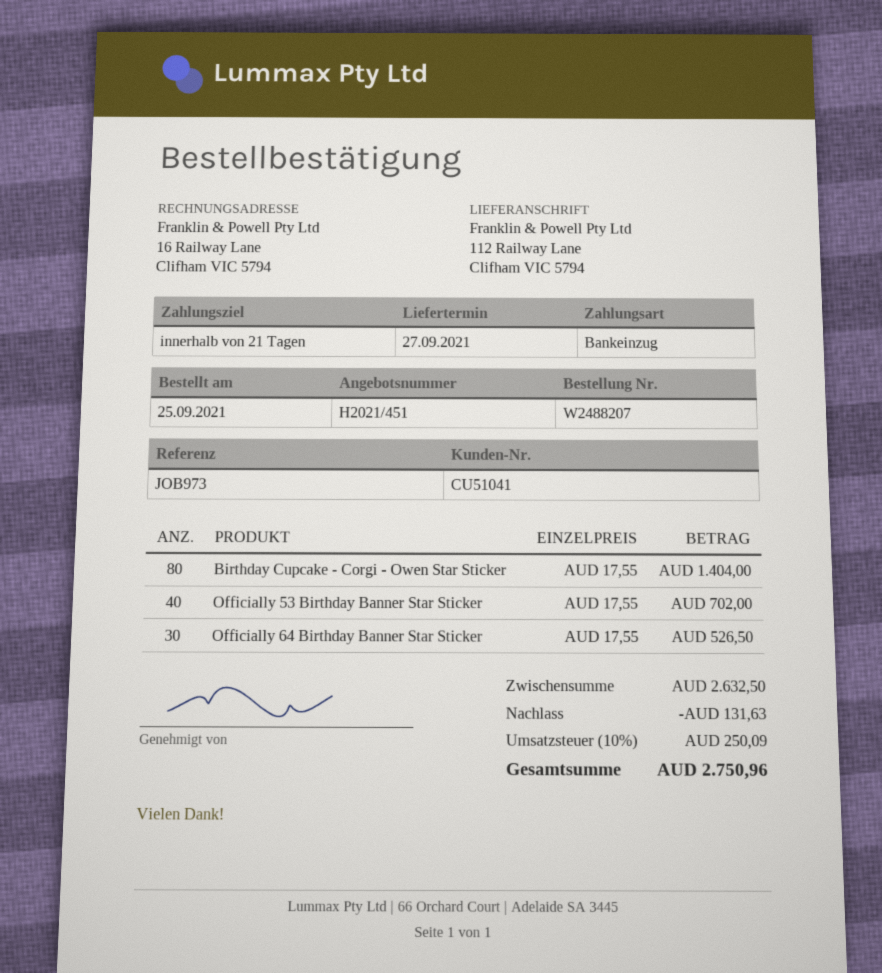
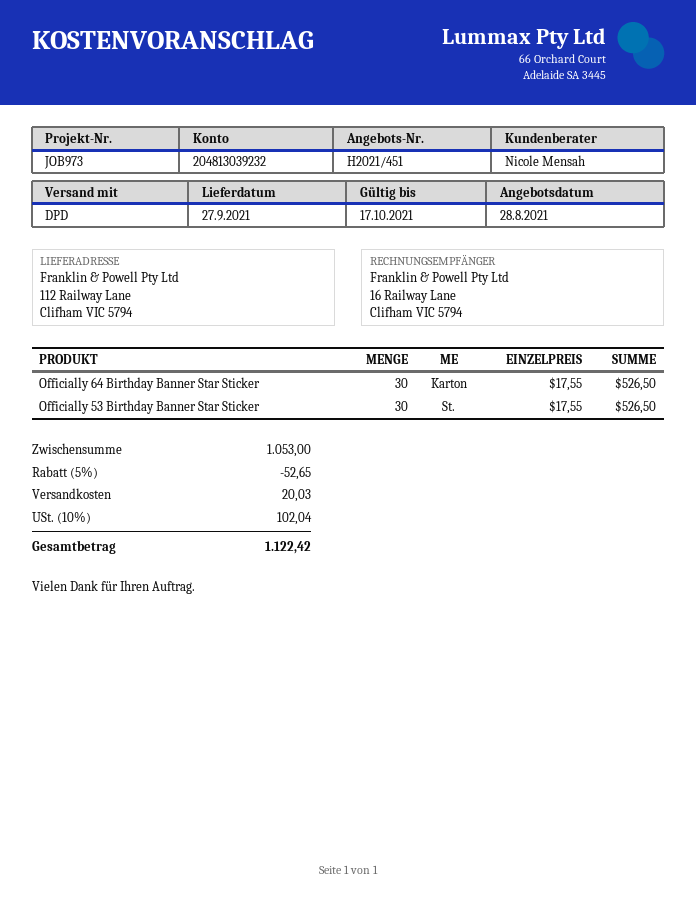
Birthday Cupcake - Corgi - Owen Star Sticker: 80 x 17.55 = 1404.00 -> none
Officially 53 Birthday Banner Star Sticker: 40 x 17.55 = 702.00 -> 30 x 17.55 = 526.50
subtotal: 2632.50 -> 1053.00
discount: 131.63 -> 52.65
shipping: none -> 20.03
tax: 10% = 250.09 -> 10% = 102.04
total: 2750.96 -> 1122.42

